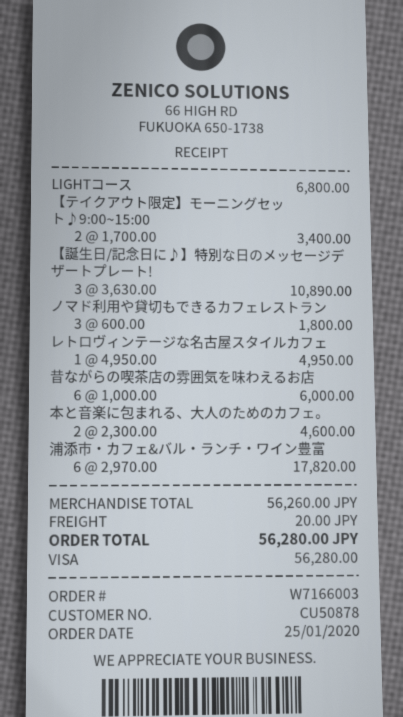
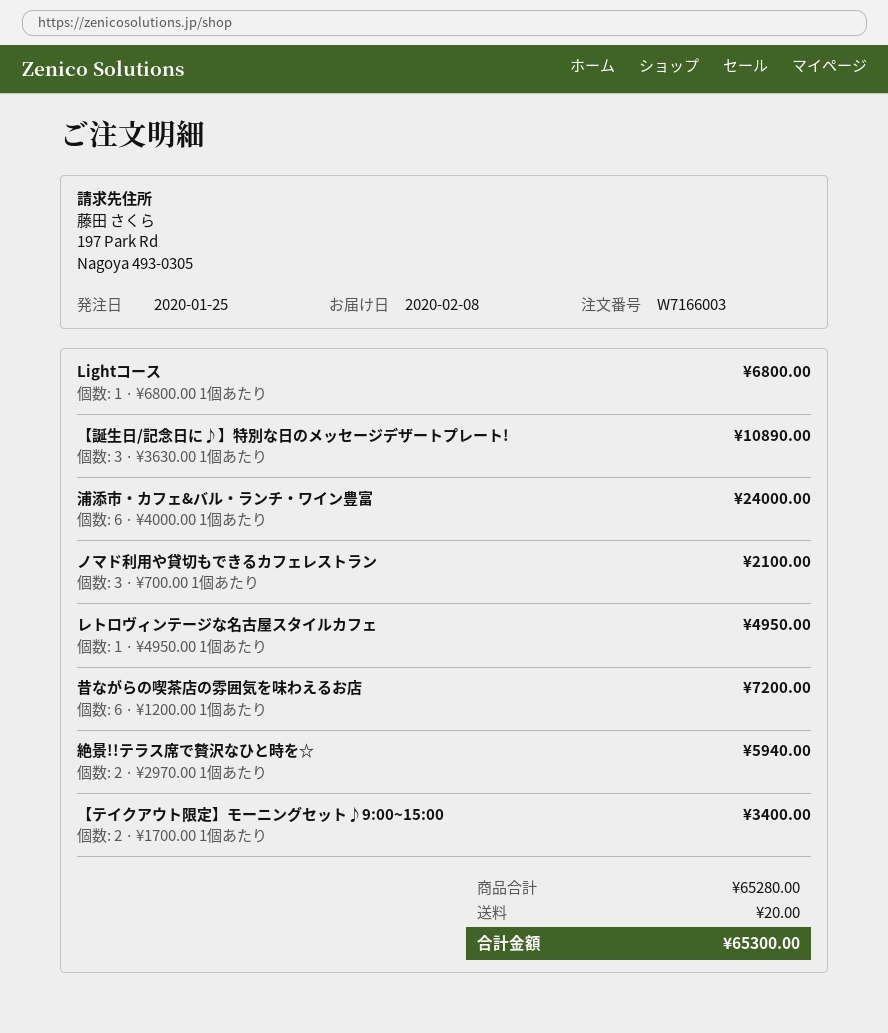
ノマド利用や貸切もできるカフェレストラン: 3 x 600.00 = 1800.00 -> 3 x 700.00 = 2100.00
昔ながらの喫茶店の雰囲気を味わえるお店: 6 x 1000.00 = 6000.00 -> 6 x 1200.00 = 7200.00
本と音楽に包まれる、大人のためのカフェ。: 2 x 2300.00 = 4600.00 -> none
浦添市・カフェ&バル・ランチ・ワイン豊富: 6 x 2970.00 = 17820.00 -> 6 x 4000.00 = 24000.00
絶景!!テラス席で贅沢なひと時を☆: none -> 2 x 2970.00 = 5940.00
subtotal: 56260.00 -> 65280.00
total: 56280.00 -> 65300.00

